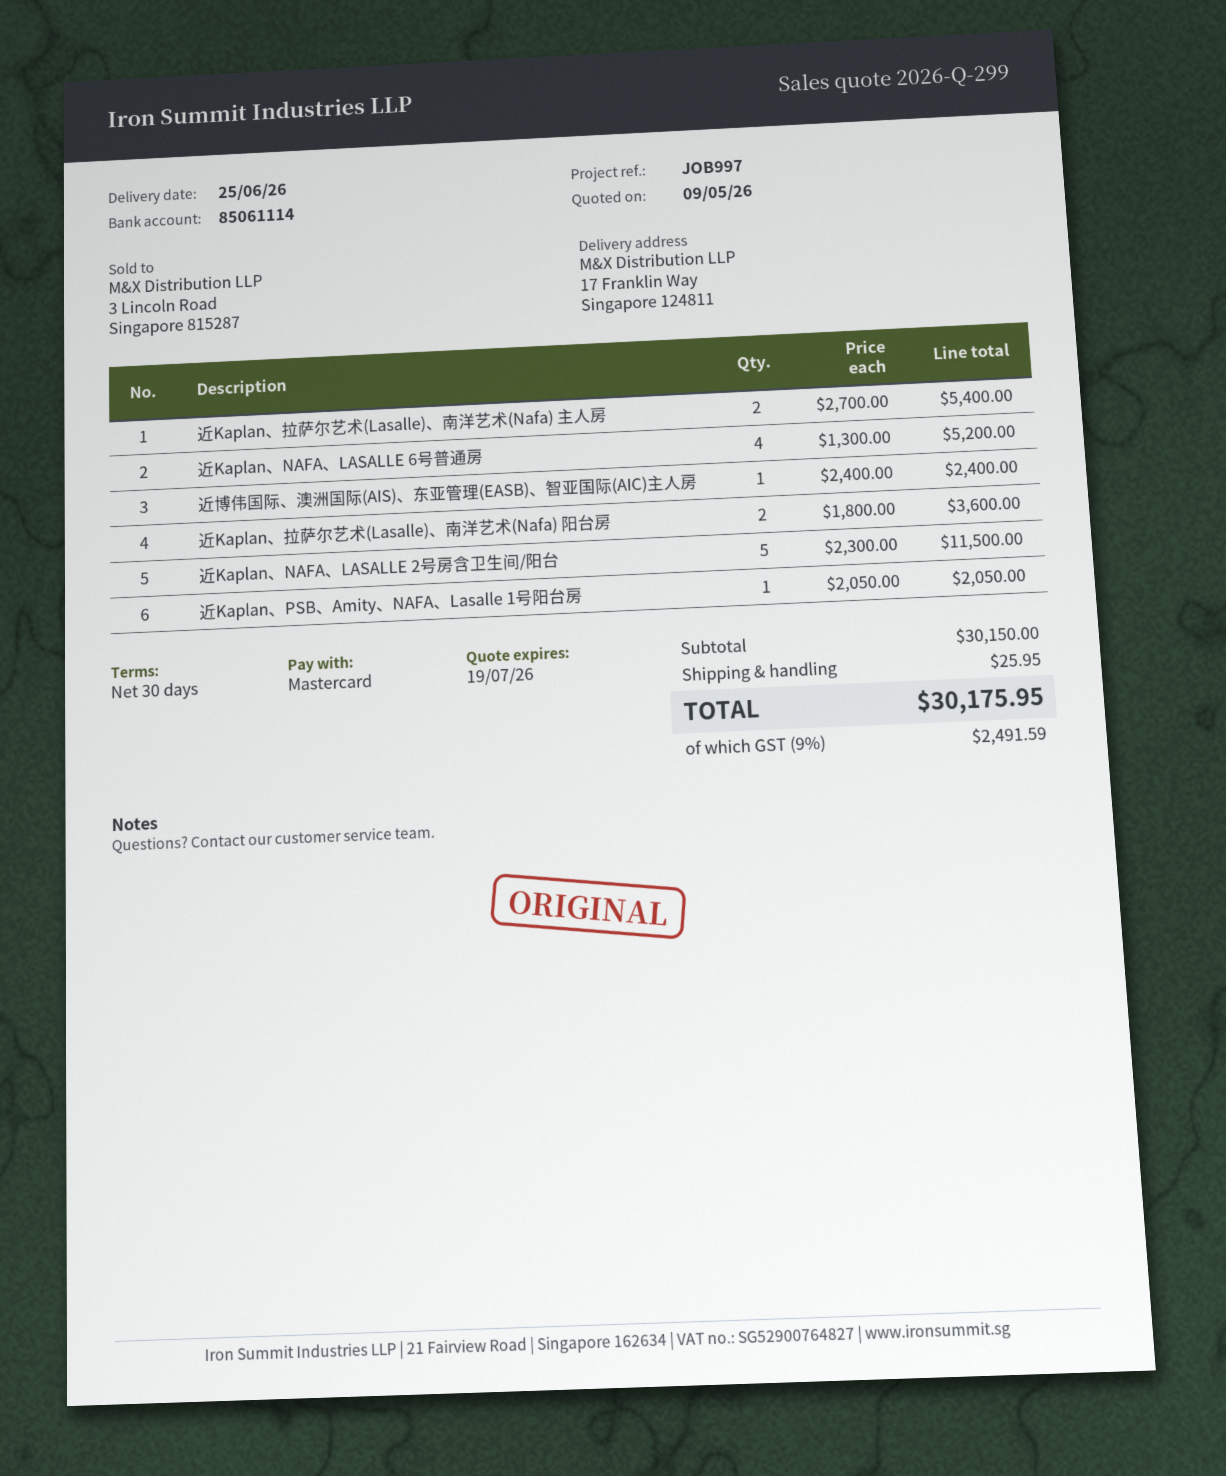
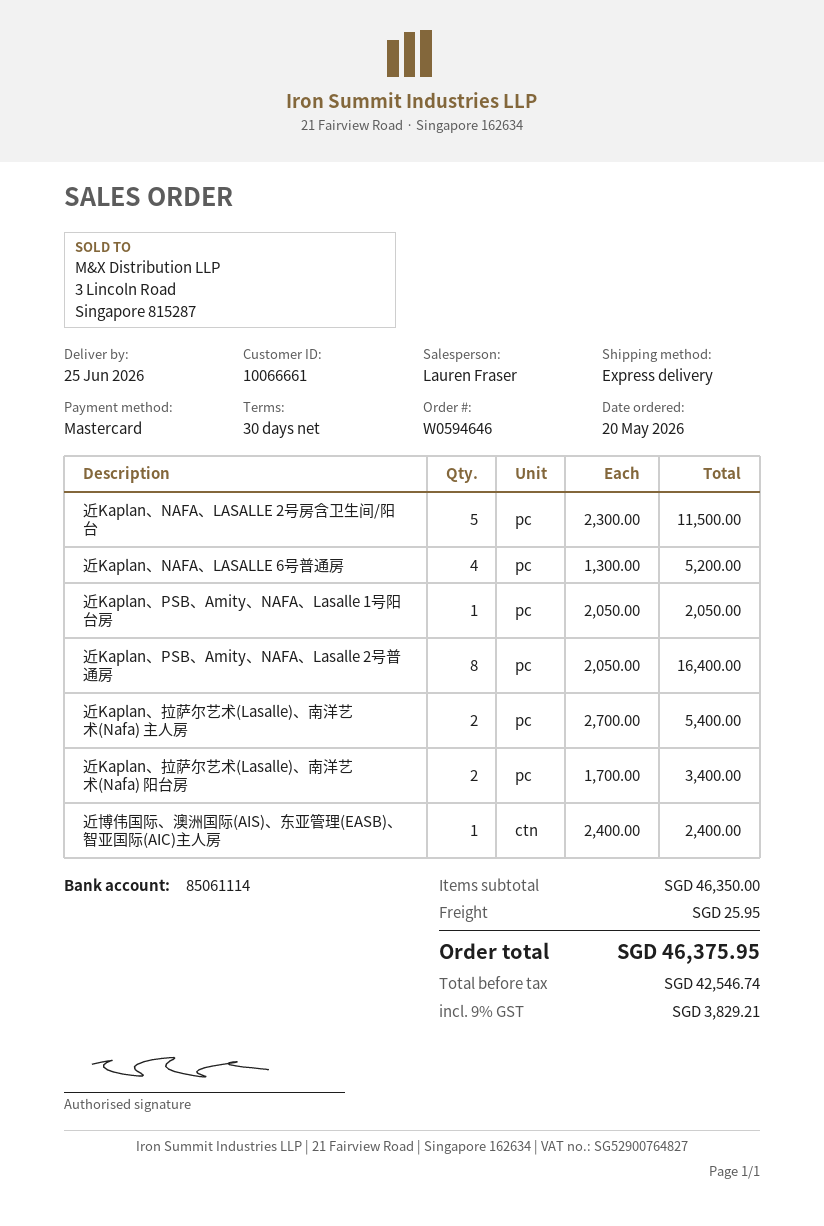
近Kaplan、拉萨尔艺术(Lasalle)、南洋艺术(Nafa) 阳台房: 2 x 1800.00 = 3600.00 -> 2 x 1700.00 = 3400.00
近Kaplan、PSB、Amity、NAFA、Lasalle 2号普通房: none -> 8 x 2050.00 = 16400.00
subtotal: 30150.00 -> 46350.00
tax: 9% = 2491.59 -> 9% = 3829.21
total: 30175.95 -> 46375.95

